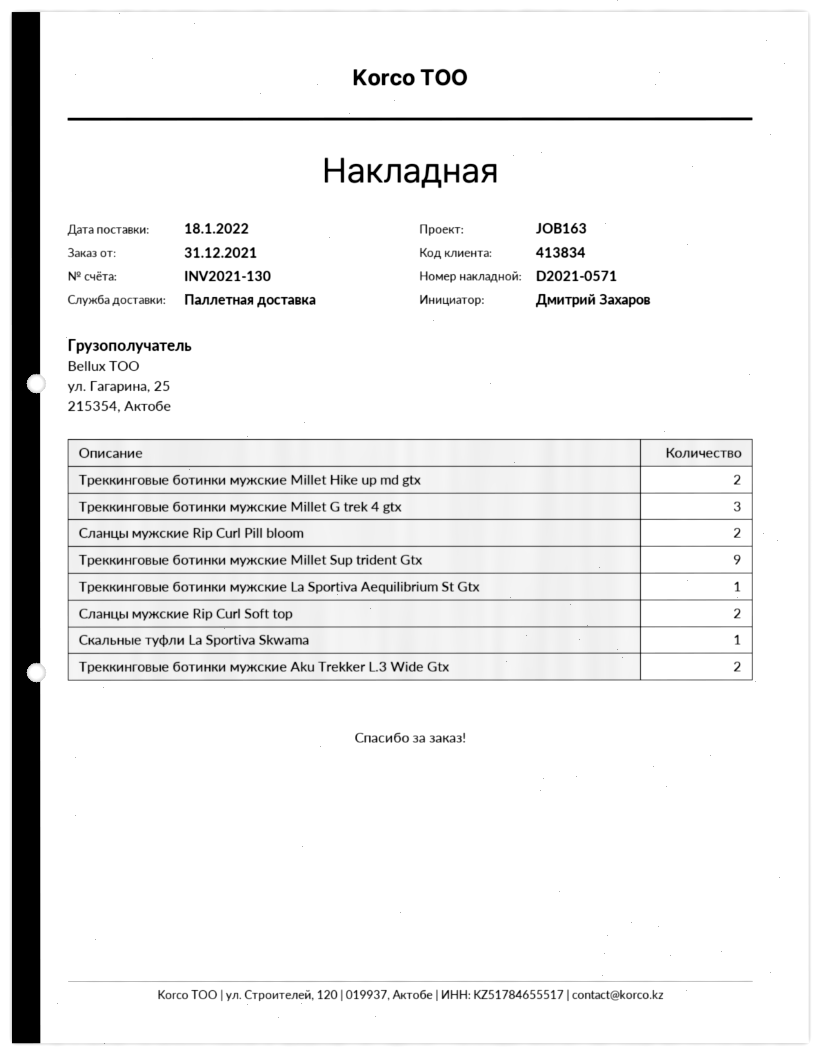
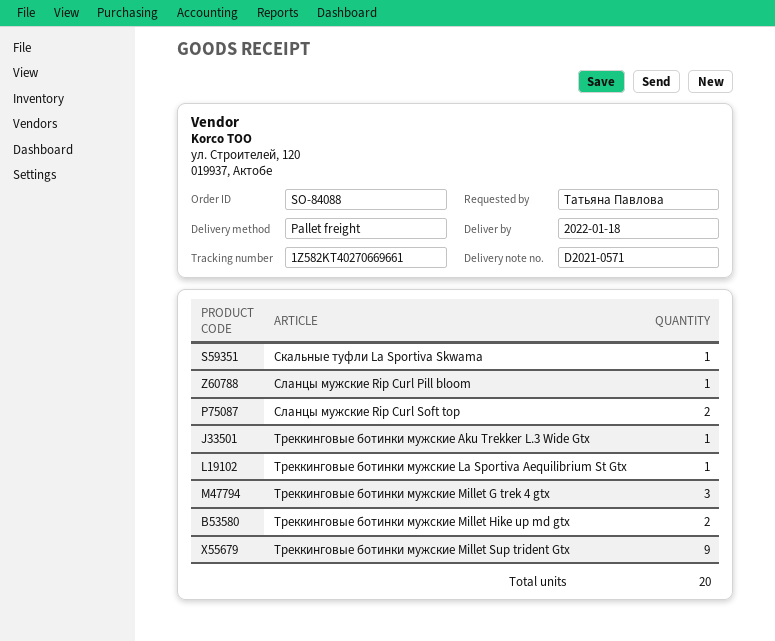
ordered by: Дмитрий Захаров -> Татьяна Павлова
Сланцы мужские Rip Curl Pill bloom: 2 -> 1
Треккинговые ботинки мужские Aku Trekker L.3 Wide Gtx: 2 -> 1

